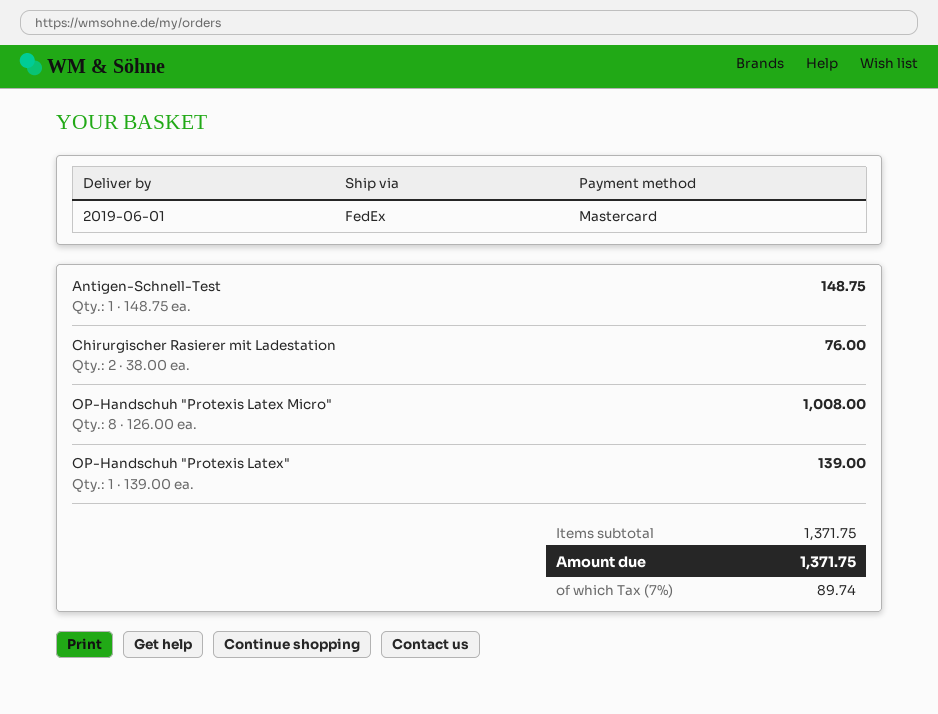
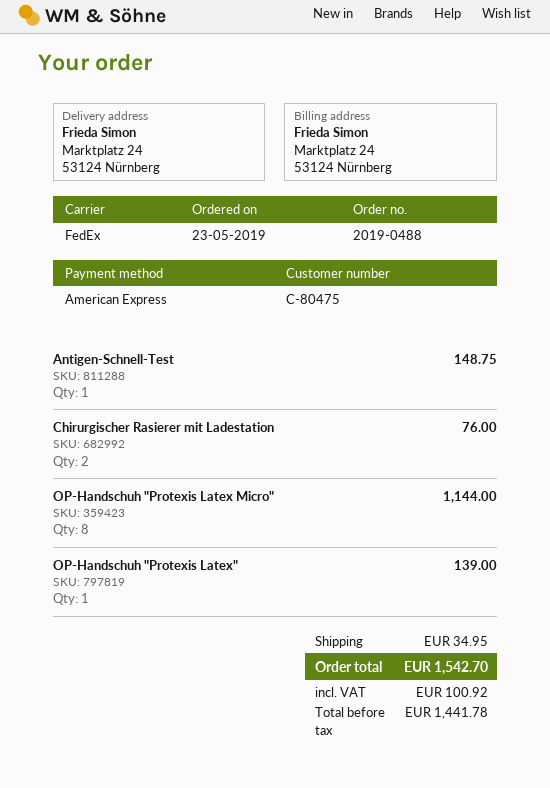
payment method: Mastercard -> American Express
OP-Handschuh "Protexis Latex Micro": 8 for 1008.00 -> 8 for 1144.00
shipping: none -> 34.95
tax: 89.74 -> 100.92
total: 1371.75 -> 1542.70

